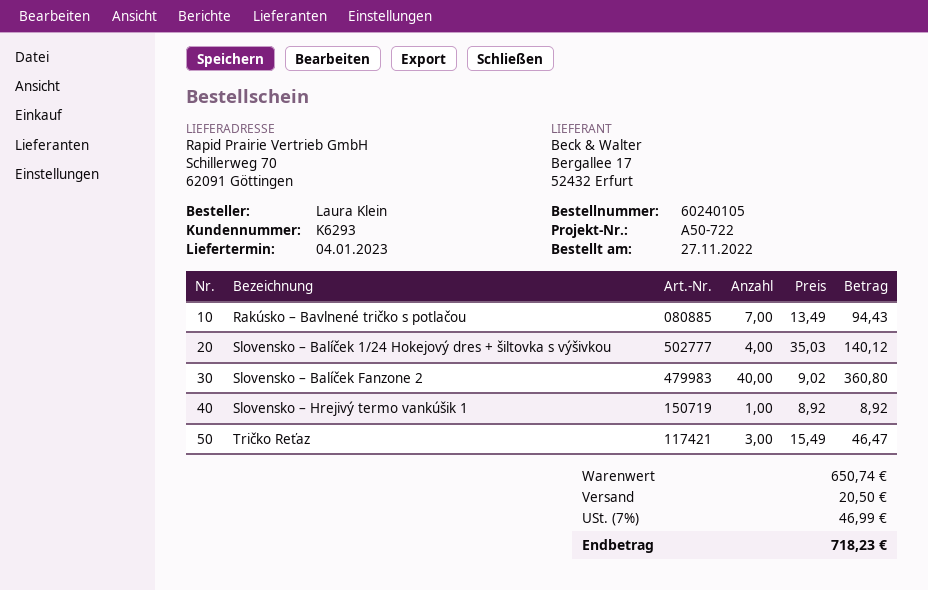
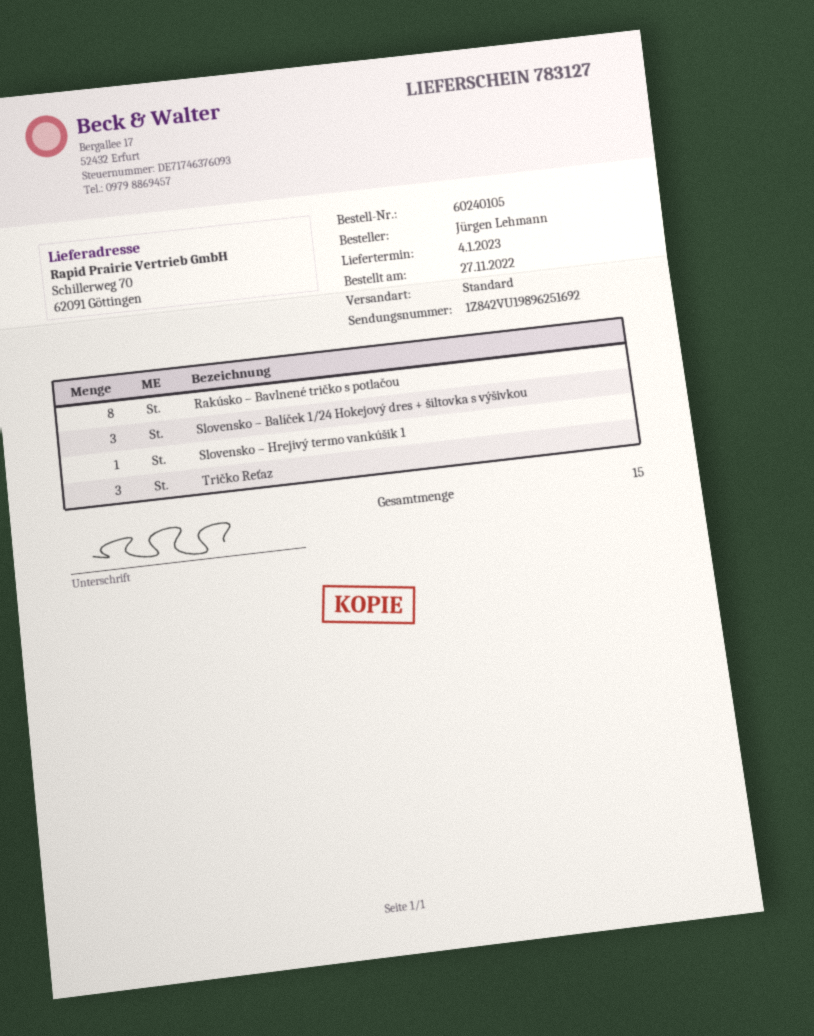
ordered by: Laura Klein -> Jürgen Lehmann
Rakúsko – Bavlnené tričko s potlačou: 7 -> 8
Slovensko – Balíček 1/24 Hokejový dres + šiltovka s výšivkou: 4 -> 3
Slovensko – Balíček Fanzone 2: 40 -> none

